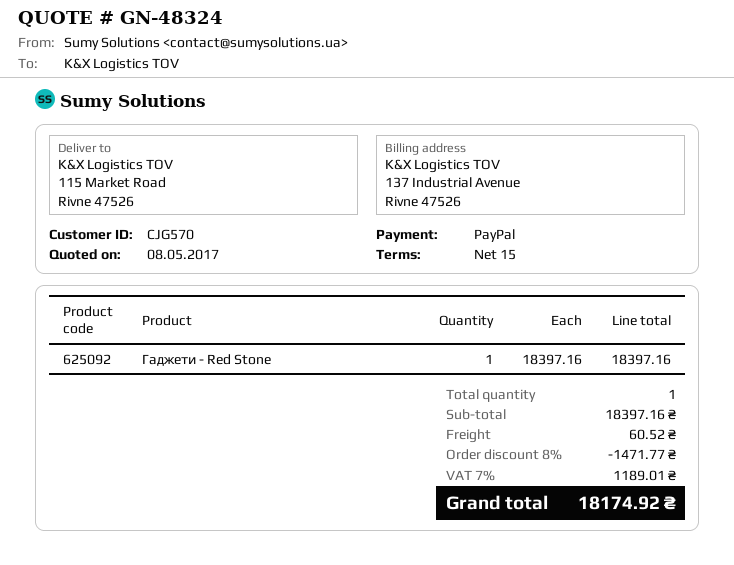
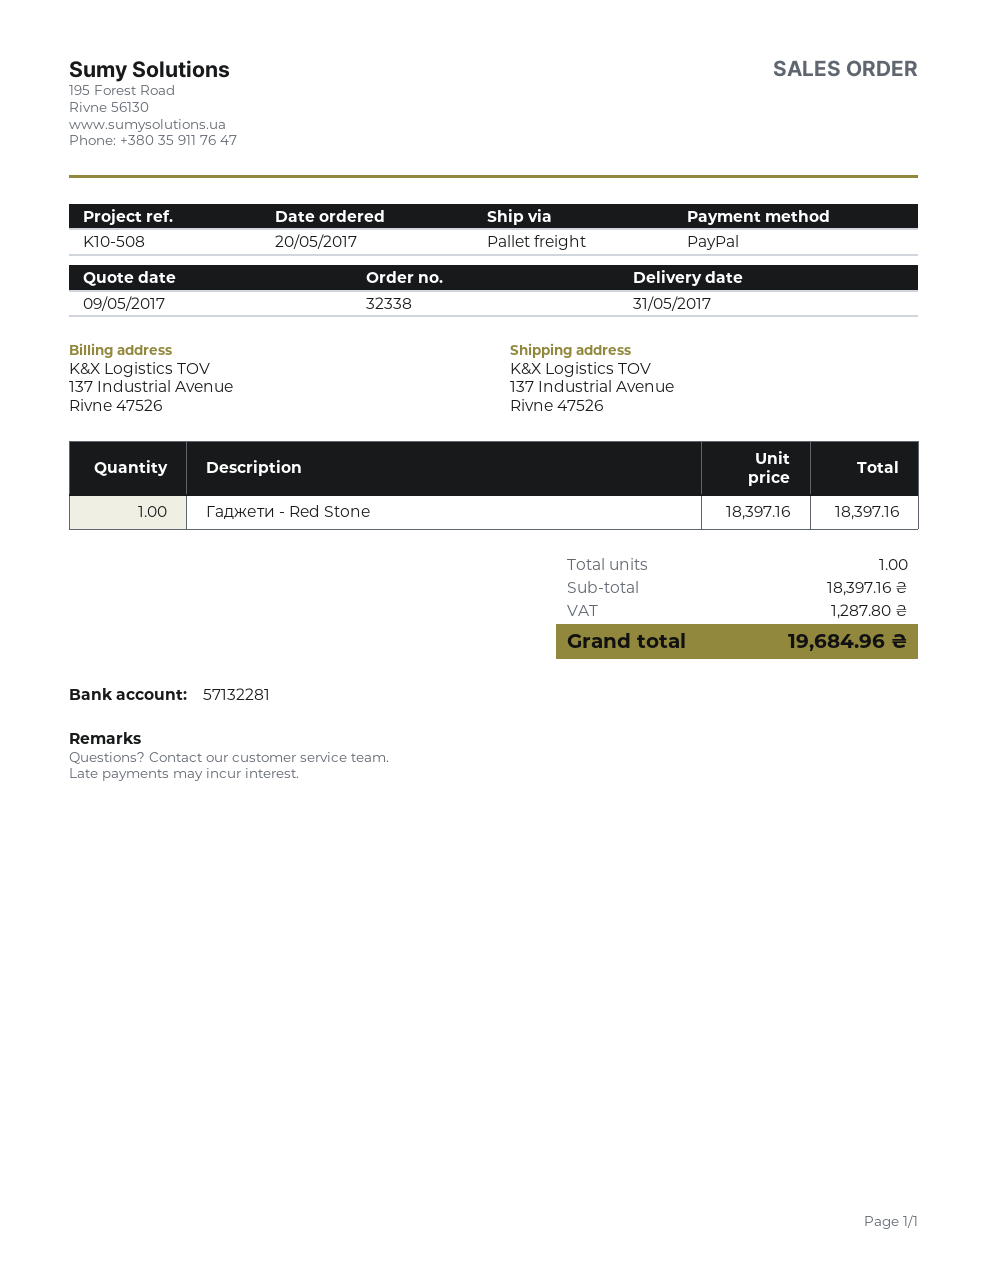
quote date: 2017-05-08 -> 2017-05-09
ship to: 115 Market Road, Rivne 47526 -> 137 Industrial Avenue, Rivne 47526
discount: 8% = 1471.77 -> none
shipping: 60.52 -> none
tax: 1189.01 -> 1287.80
total: 18174.92 -> 19684.96

